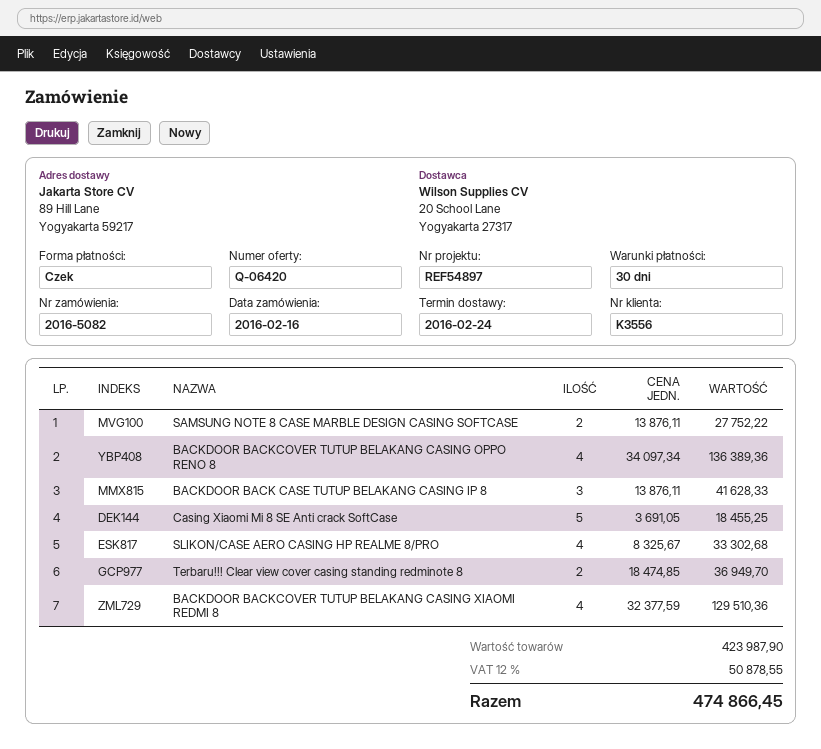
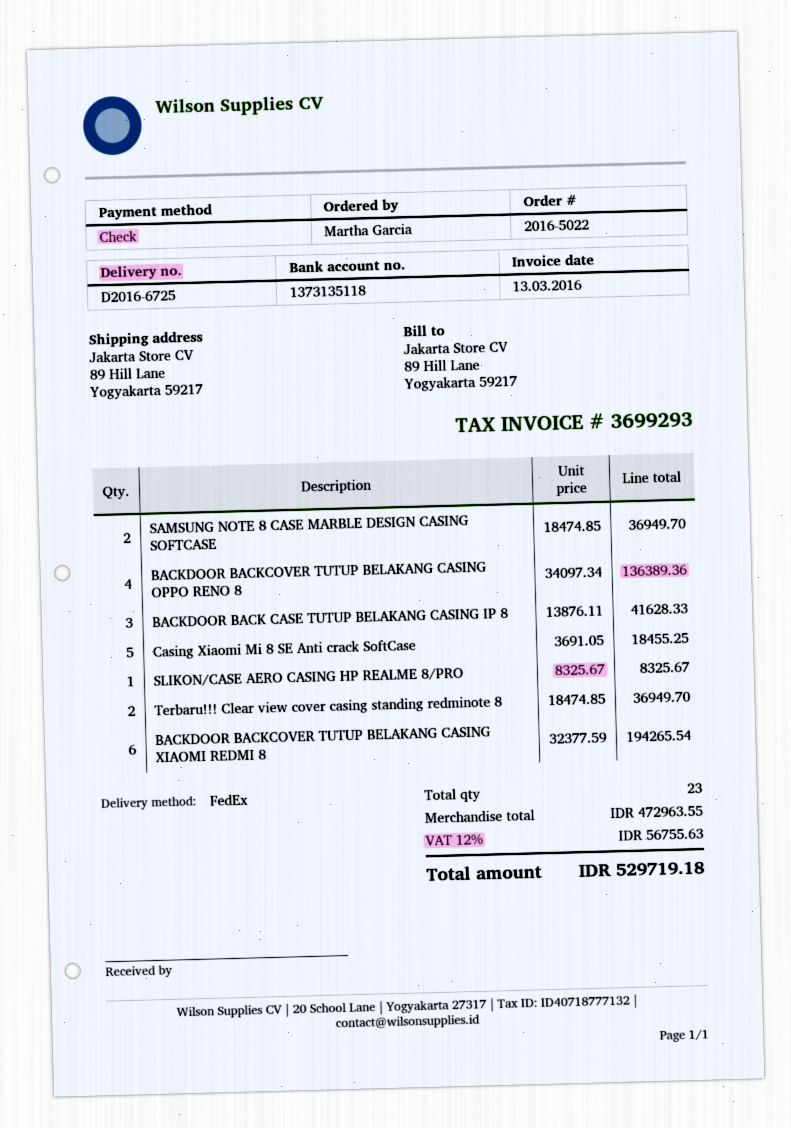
order number: 2016-5082 -> 2016-5022
SAMSUNG NOTE 8 CASE MARBLE DESIGN CASING SOFTCASE: 2 x 13876.11 = 27752.22 -> 2 x 18474.85 = 36949.70
SLIKON/CASE AERO CASING HP REALME 8/PRO: 4 x 8325.67 = 33302.68 -> 1 x 8325.67 = 8325.67
BACKDOOR BACKCOVER TUTUP BELAKANG CASING XIAOMI REDMI 8: 4 x 32377.59 = 129510.36 -> 6 x 32377.59 = 194265.54
subtotal: 423987.90 -> 472963.55
tax: 12% = 50878.55 -> 12% = 56755.63
total: 474866.45 -> 529719.18

